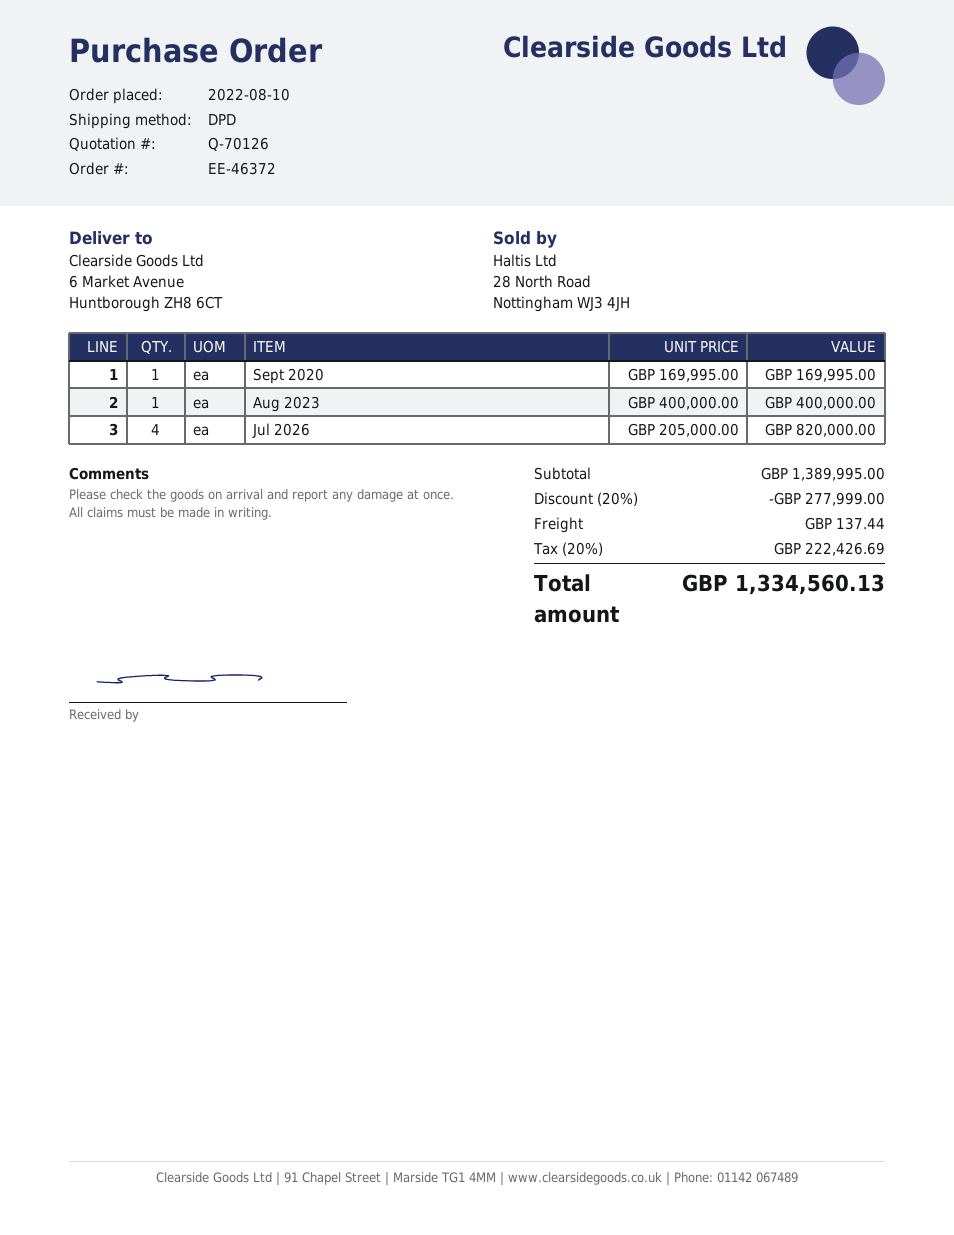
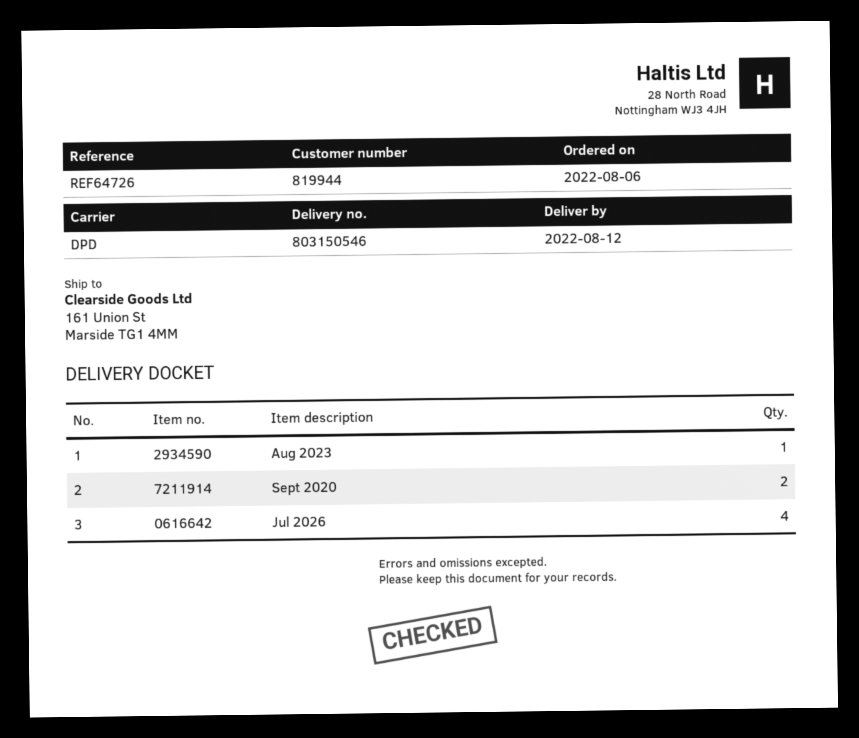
order date: 2022-08-10 -> 2022-08-06
ship to: 6 Market Avenue, Huntborough ZH8 6CT -> 161 Union St, Marside TG1 4MM
Sept 2020: 1 -> 2

